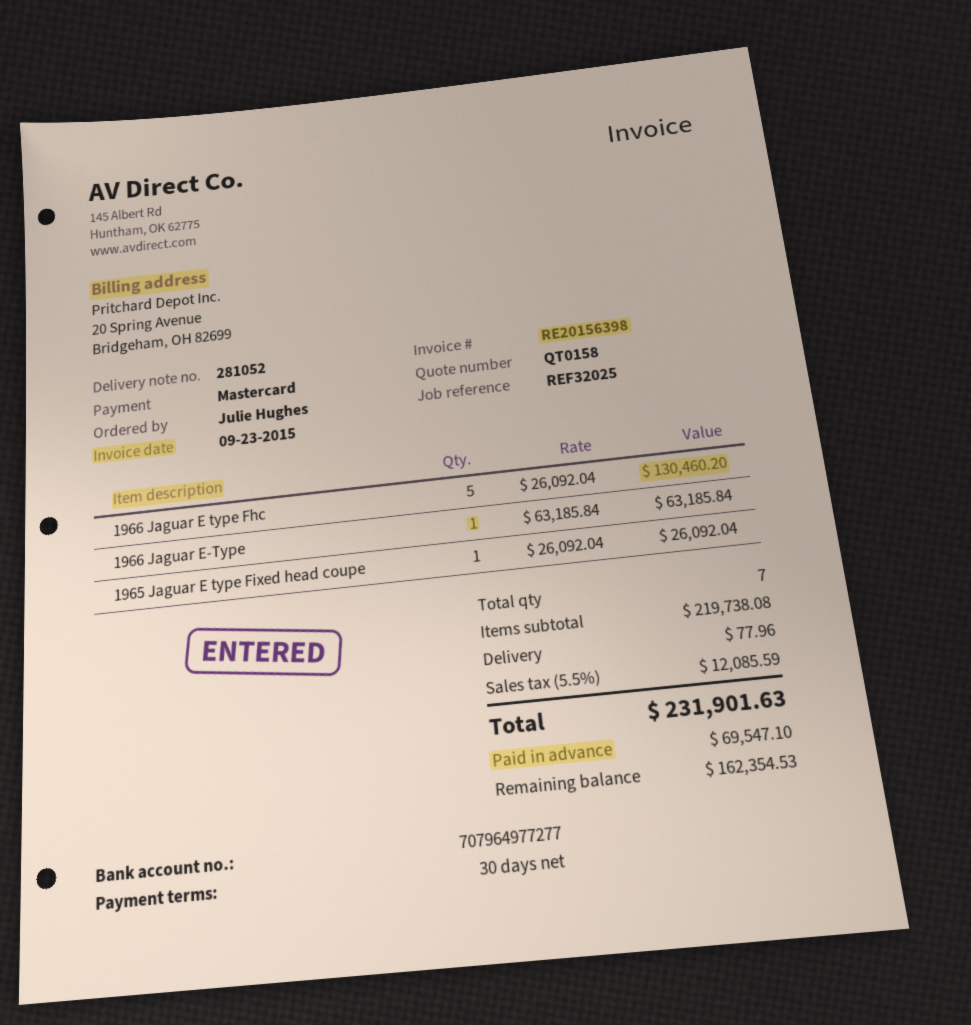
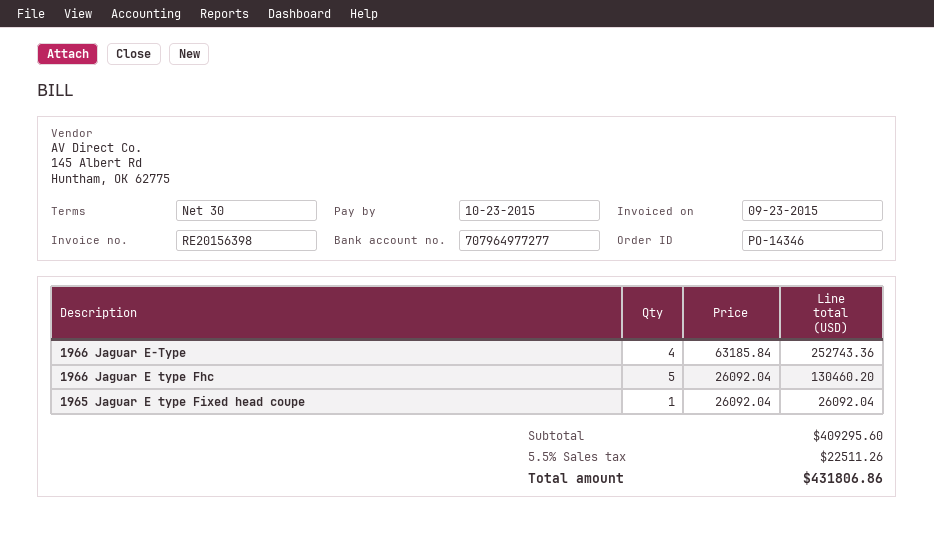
1966 Jaguar E-Type: 1 x 63185.84 = 63185.84 -> 4 x 63185.84 = 252743.36
subtotal: 219738.08 -> 409295.60
shipping: 77.96 -> none
tax: 5.5% = 12085.59 -> 5.5% = 22511.26
total: 231901.63 -> 431806.86

